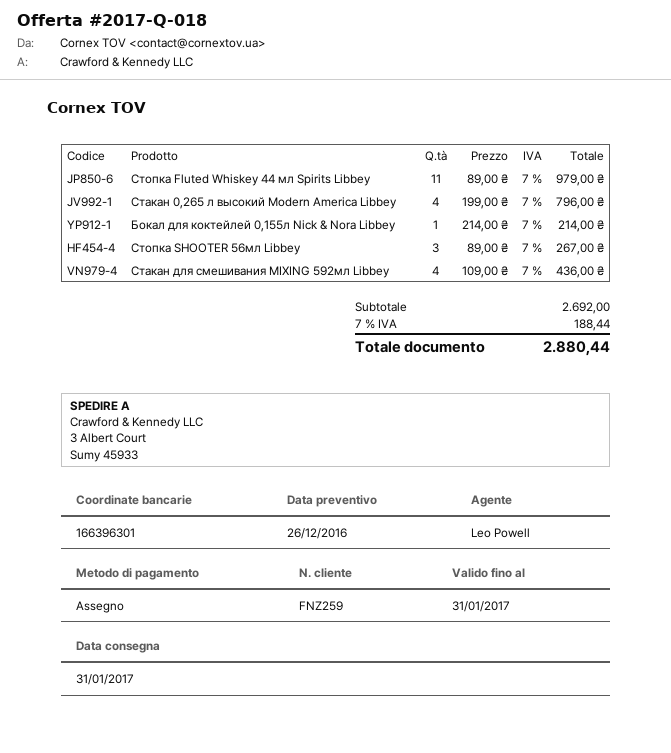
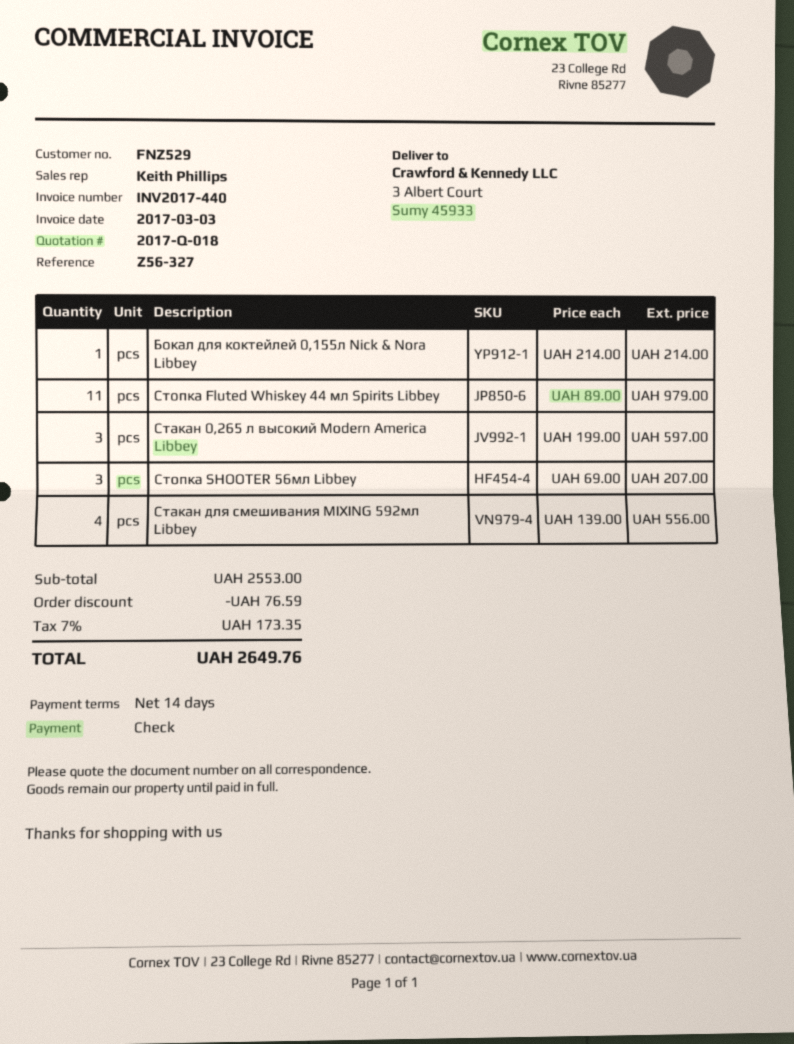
customer number: FNZ259 -> FNZ529
sales rep: Leo Powell -> Keith Phillips
Стакан 0,265 л высокий Modern America Libbey: 4 x 199.00 = 796.00 -> 3 x 199.00 = 597.00
Стопка SHOOTER 56мл Libbey: 3 x 89.00 = 267.00 -> 3 x 69.00 = 207.00
Стакан для смешивания MIXING 592мл Libbey: 4 x 109.00 = 436.00 -> 4 x 139.00 = 556.00
subtotal: 2692.00 -> 2553.00
discount: none -> 76.59
tax: 7% = 188.44 -> 7% = 173.35
total: 2880.44 -> 2649.76

